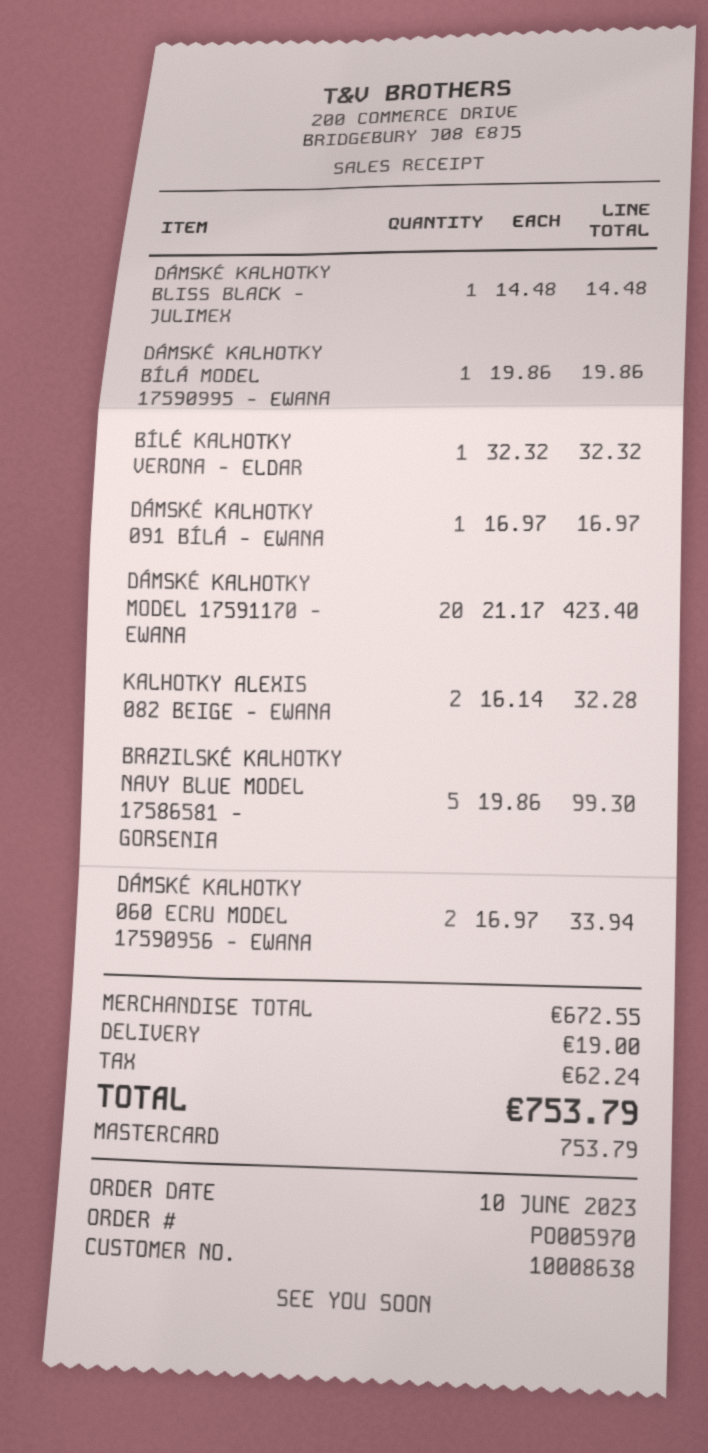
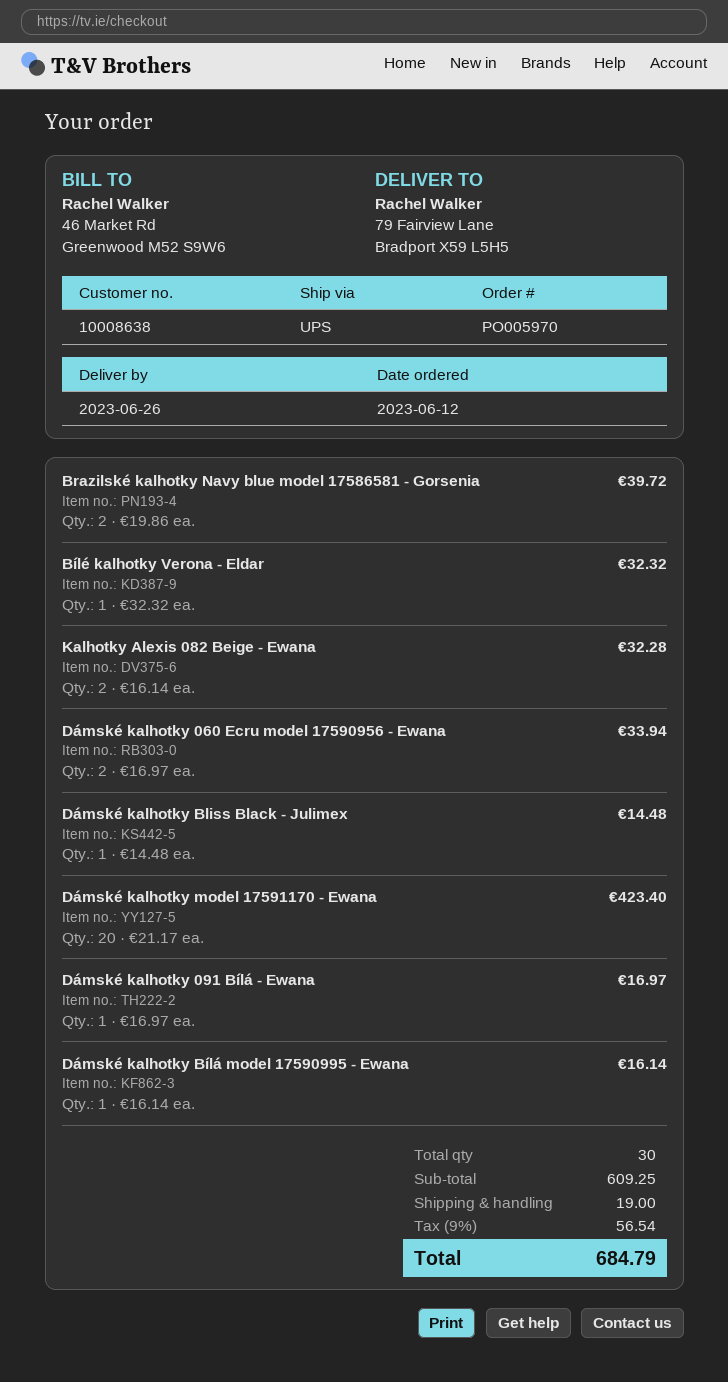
order date: 2023-06-10 -> 2023-06-12
DÁMSKÉ KALHOTKY BÍLÁ MODEL 17590995 - EWANA: 1 x 19.86 = 19.86 -> 1 x 16.14 = 16.14
BRAZILSKÉ KALHOTKY NAVY BLUE MODEL 17586581 - GORSENIA: 5 x 19.86 = 99.30 -> 2 x 19.86 = 39.72
subtotal: 672.55 -> 609.25
tax: 62.24 -> 56.54
total: 753.79 -> 684.79

